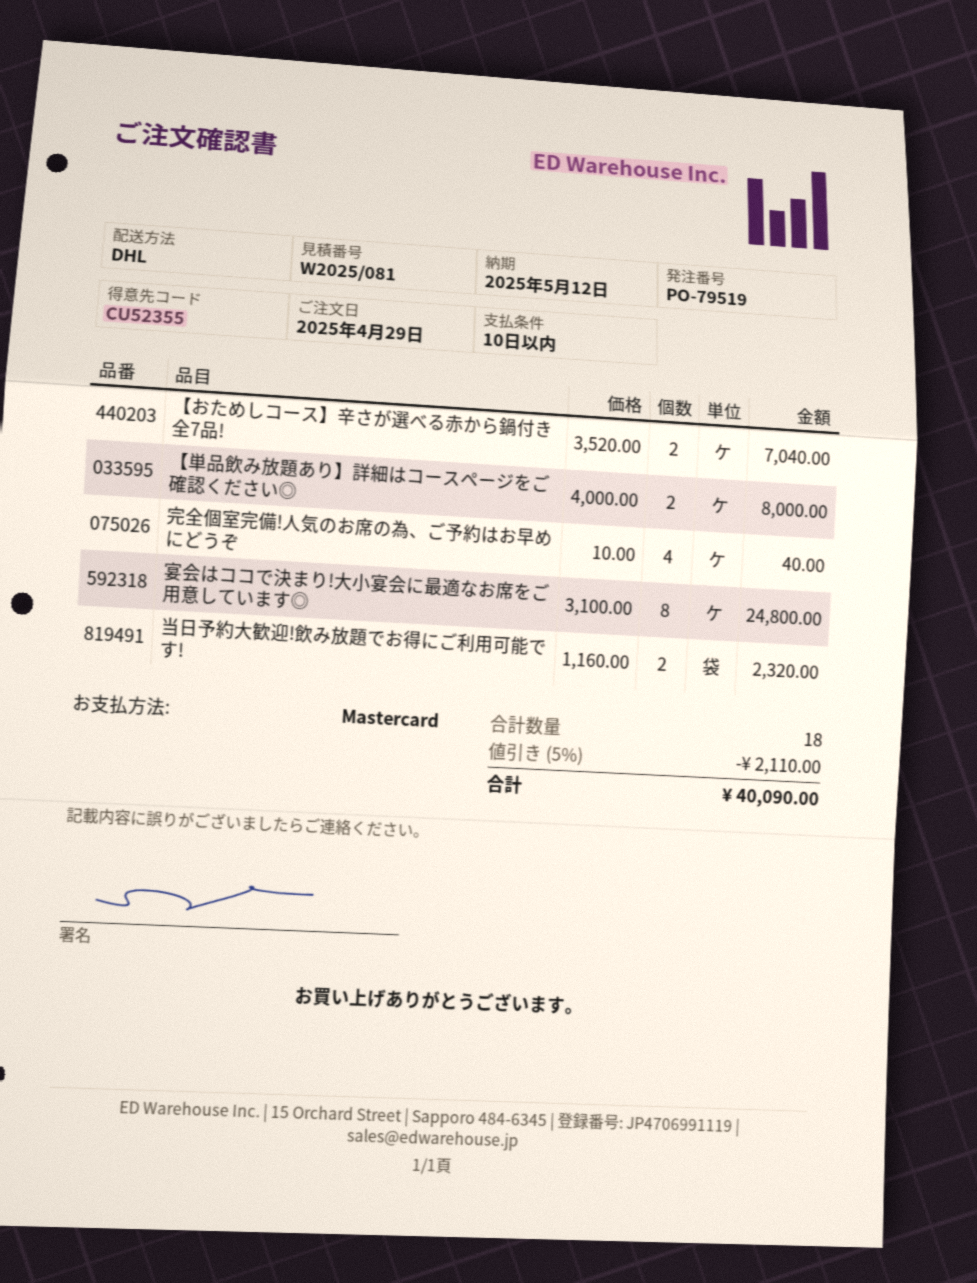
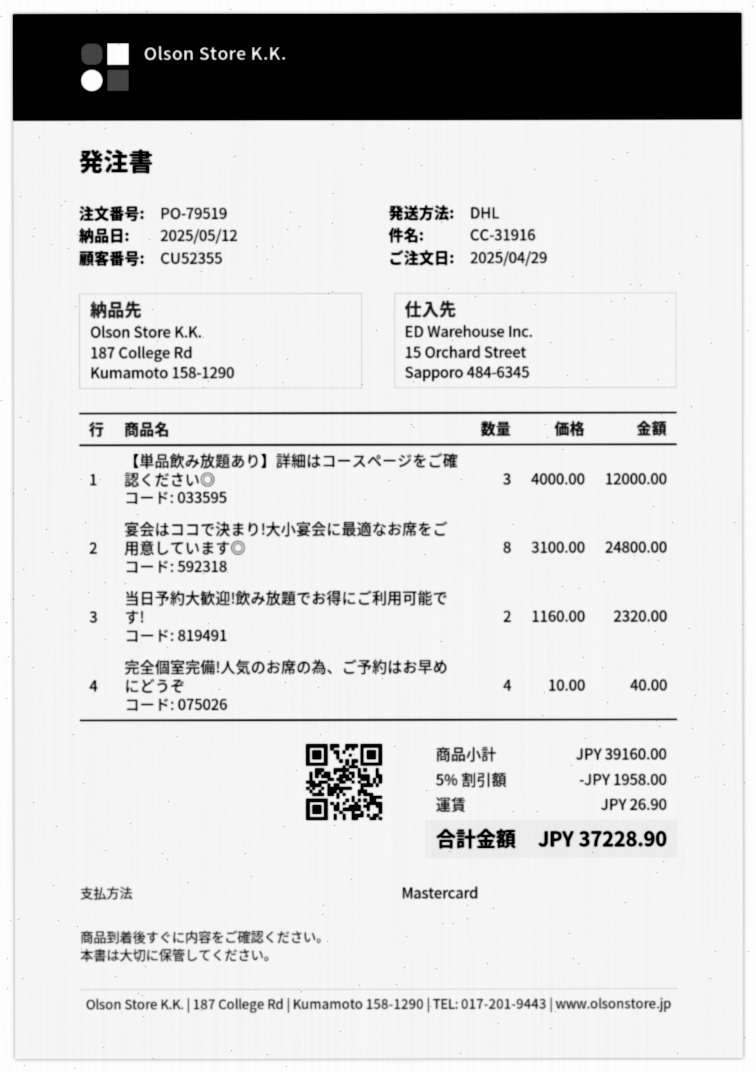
【おためしコース】辛さが選べる赤から鍋付き全7品!: 2 x 3520.00 = 7040.00 -> none
【単品飲み放題あり】詳細はコースページをご確認ください◎: 2 x 4000.00 = 8000.00 -> 3 x 4000.00 = 12000.00
discount: 5% = 2110.00 -> 5% = 1958.00
shipping: none -> 26.90
total: 40090.00 -> 37228.90

